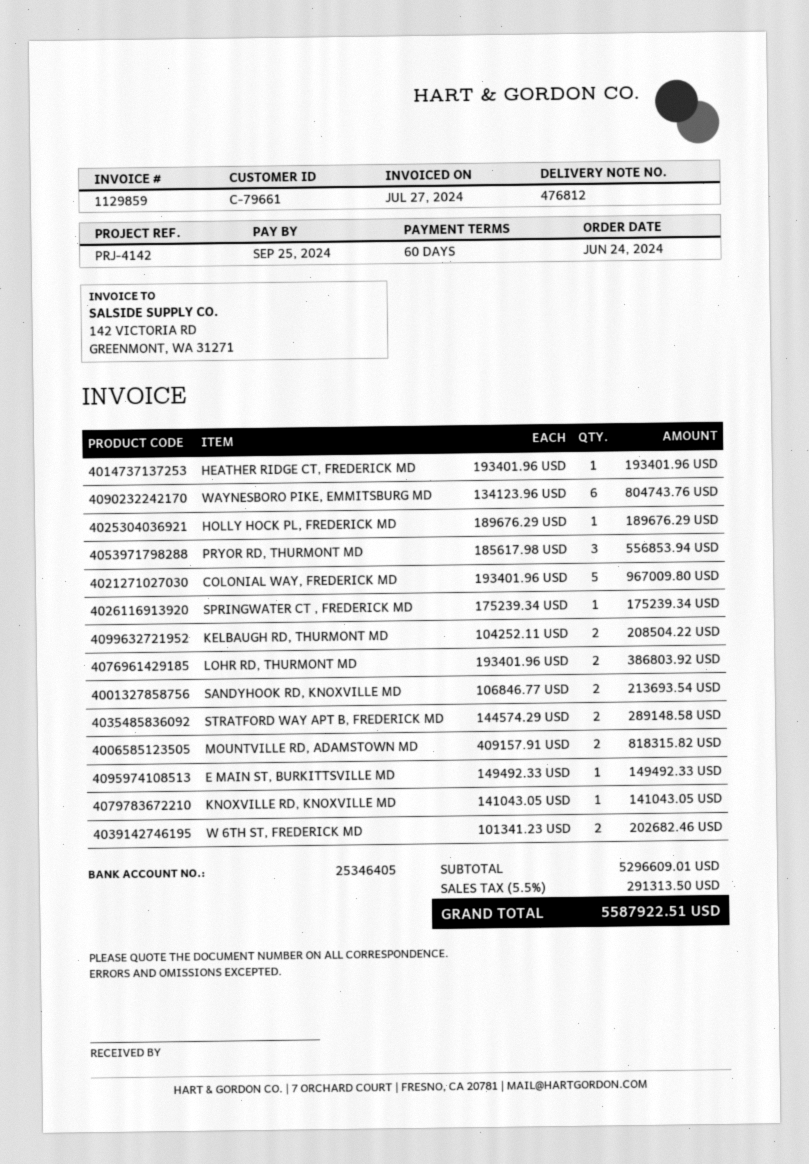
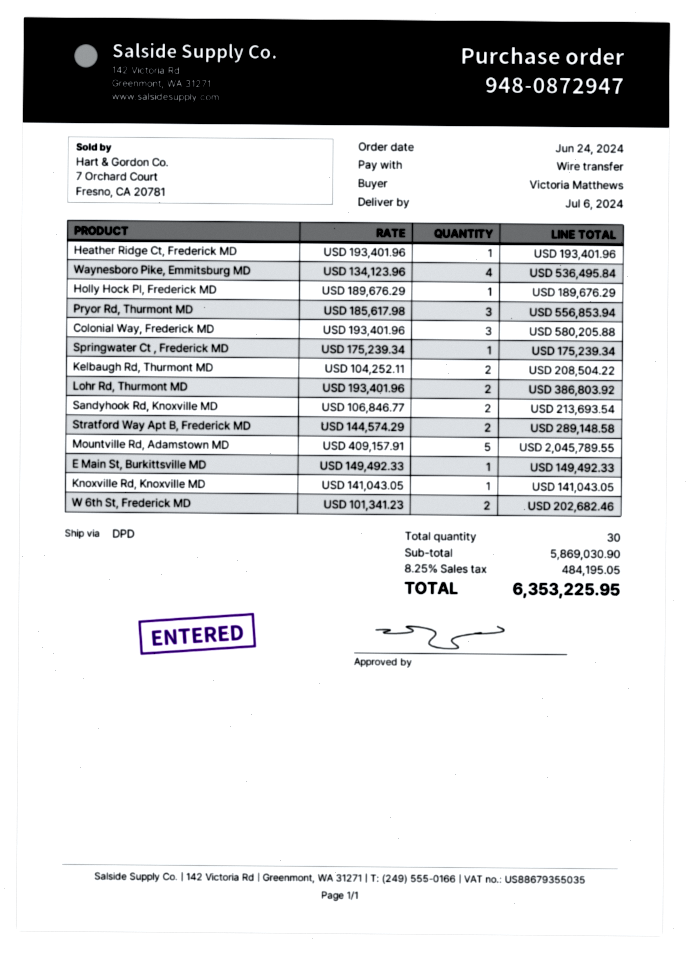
WAYNESBORO PIKE, EMMITSBURG MD: 6 x 134123.96 = 804743.76 -> 4 x 134123.96 = 536495.84
COLONIAL WAY, FREDERICK MD: 5 x 193401.96 = 967009.80 -> 3 x 193401.96 = 580205.88
MOUNTVILLE RD, ADAMSTOWN MD: 2 x 409157.91 = 818315.82 -> 5 x 409157.91 = 2045789.55
subtotal: 5296609.01 -> 5869030.90
tax: 5.5% = 291313.50 -> 8.25% = 484195.05
total: 5587922.51 -> 6353225.95

